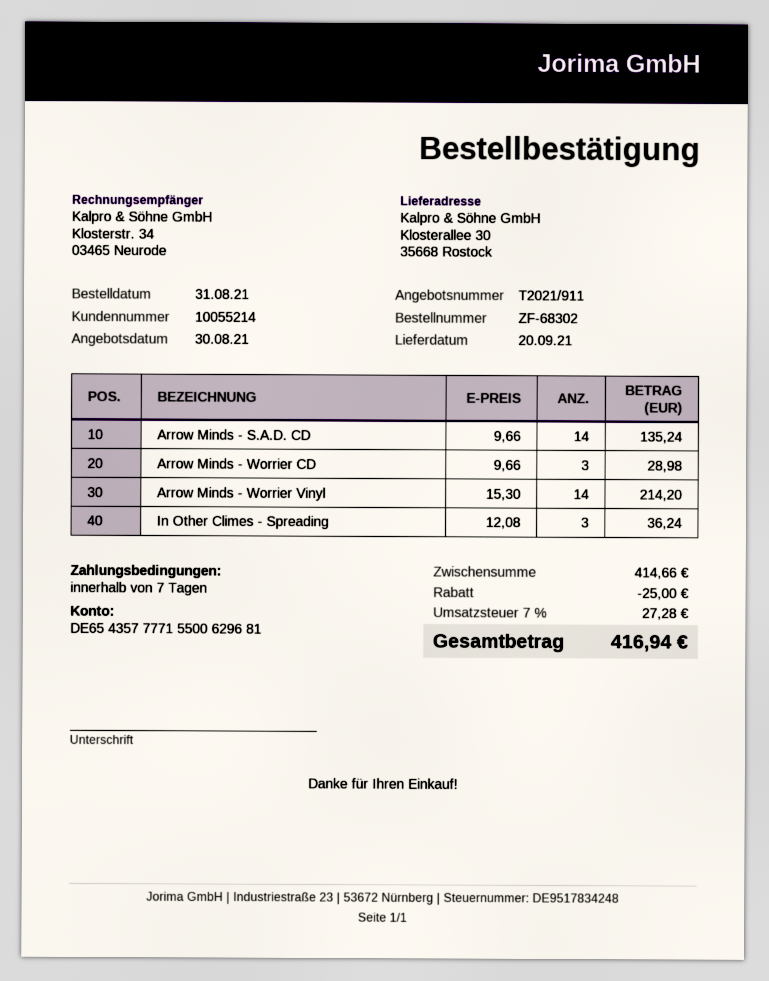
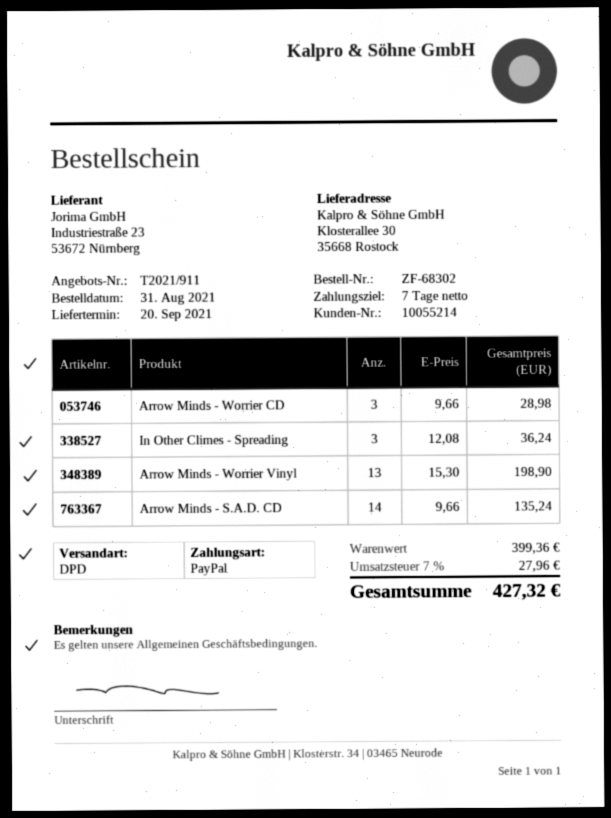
Arrow Minds - Worrier Vinyl: 14 x 15.30 = 214.20 -> 13 x 15.30 = 198.90
subtotal: 414.66 -> 399.36
discount: 25.00 -> none
tax: 7% = 27.28 -> 7% = 27.96
total: 416.94 -> 427.32

